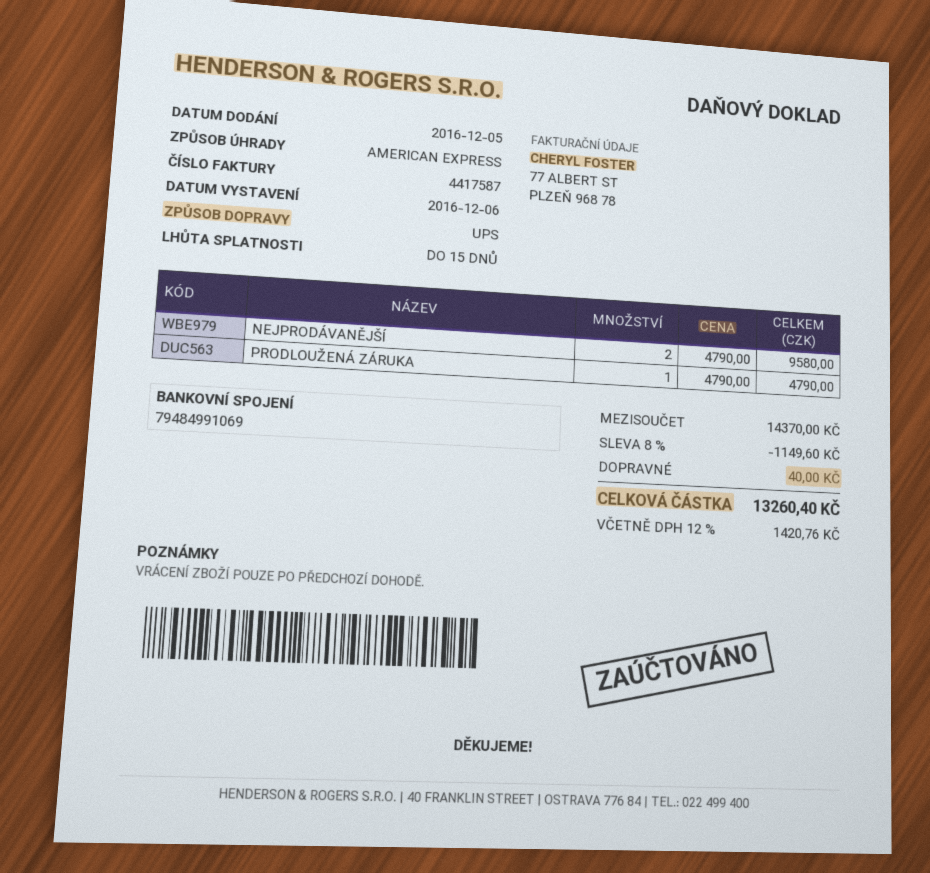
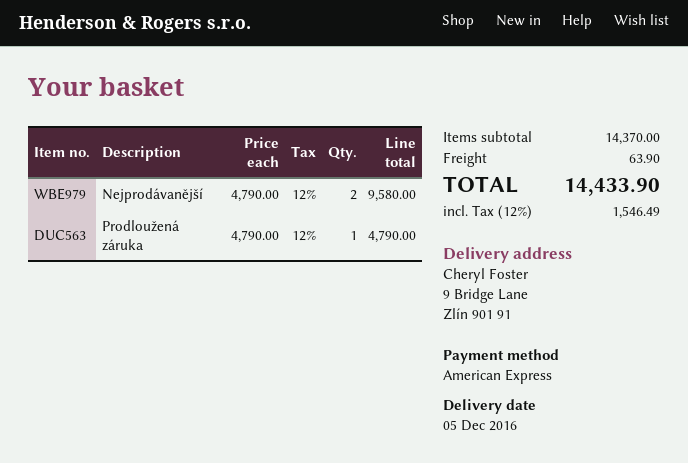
discount: 8% = 1149.60 -> none
shipping: 40.00 -> 63.90
tax: 12% = 1420.76 -> 12% = 1546.49
total: 13260.40 -> 14433.90

